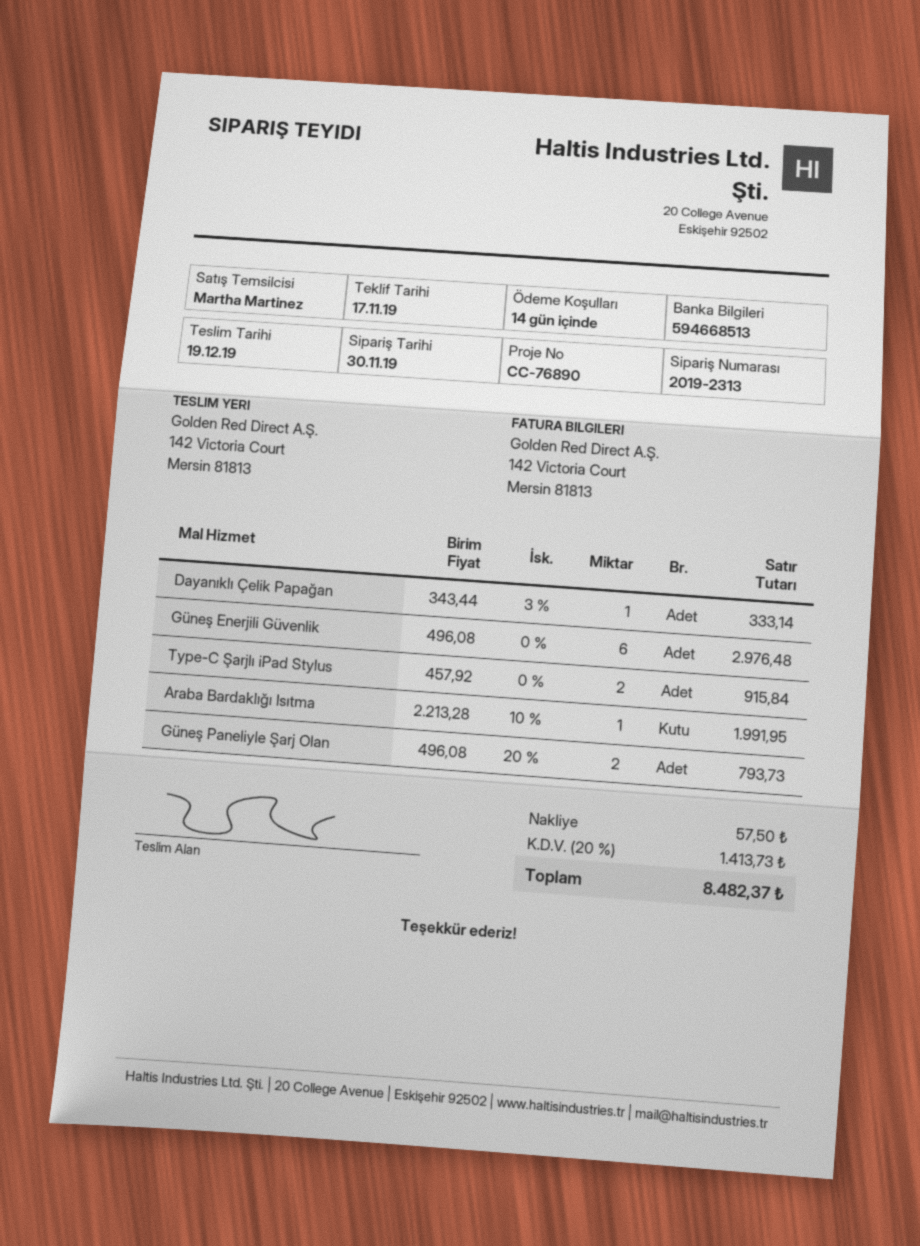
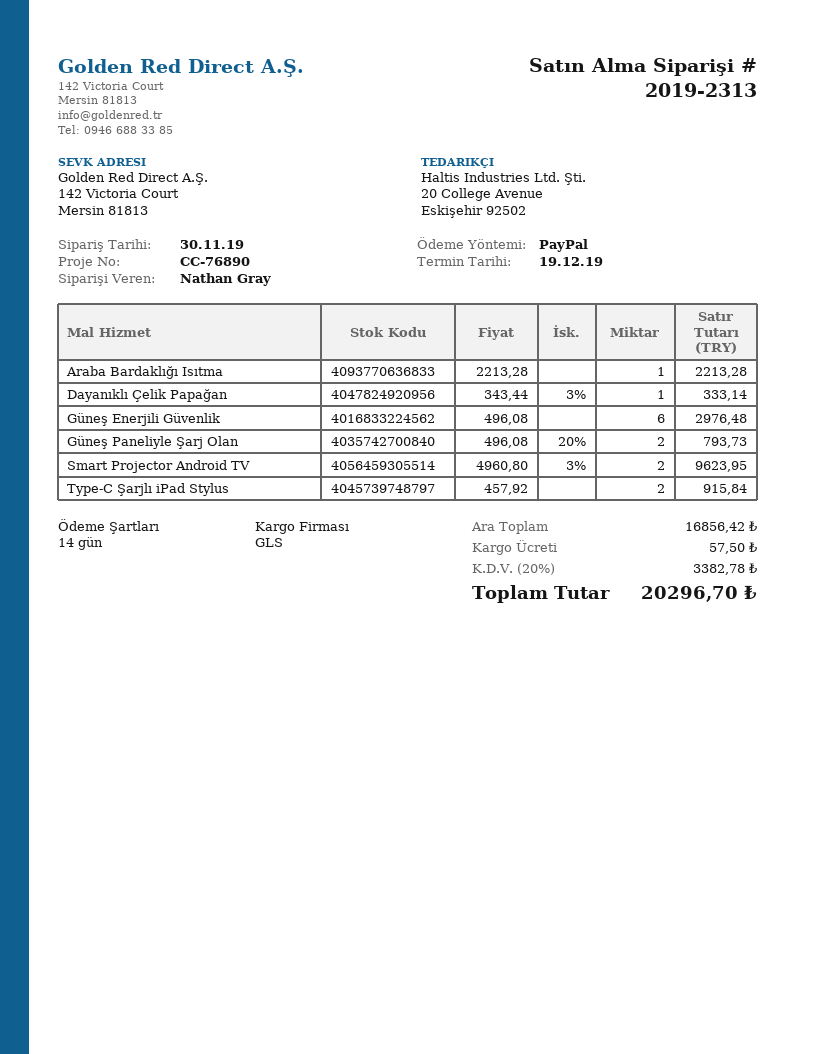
Araba Bardaklığı Isıtma: 1 x 2213.28 - 10% = 1991.95 -> 1 x 2213.28 = 2213.28
Smart Projector Android TV: none -> 2 x 4960.80 - 3% = 9623.95
tax: 20% = 1413.73 -> 20% = 3382.78
total: 8482.37 -> 20296.70

